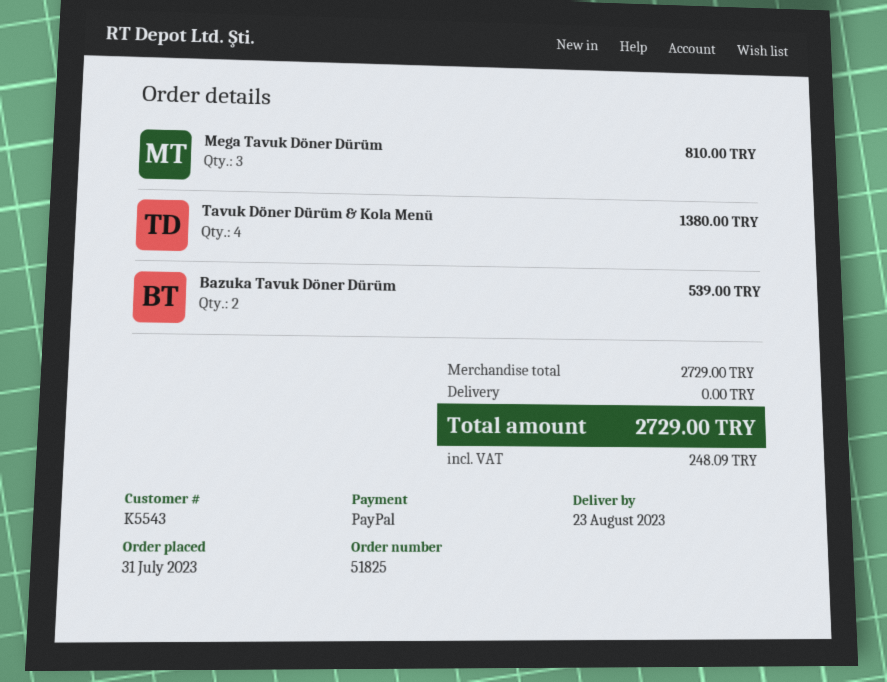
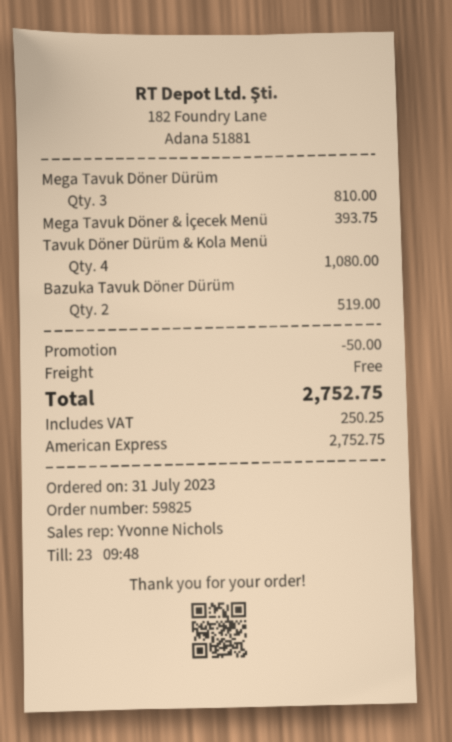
order number: 51825 -> 59825
payment method: PayPal -> American Express
Tavuk Döner Dürüm & Kola Menü: 4 for 1380.00 -> 4 for 1080.00
Bazuka Tavuk Döner Dürüm: 2 for 539.00 -> 2 for 519.00
Mega Tavuk Döner & İçecek Menü: none -> 1 for 393.75
discount: none -> 50.00
tax: 248.09 -> 250.25
total: 2729.00 -> 2752.75

